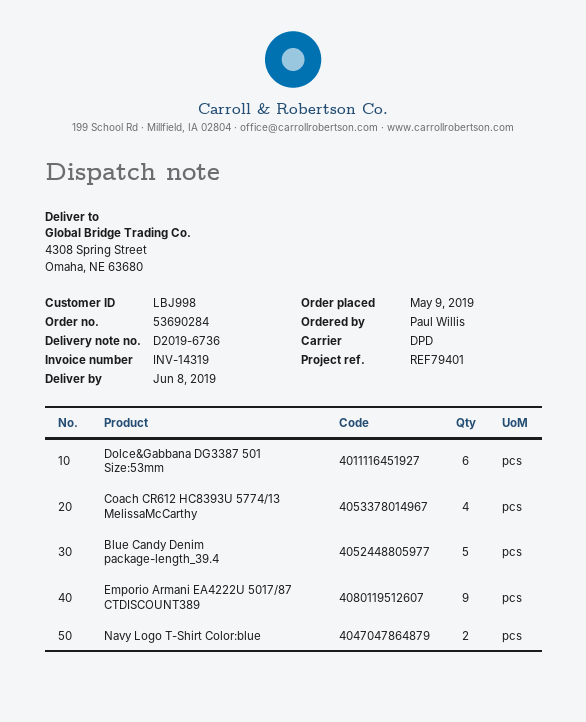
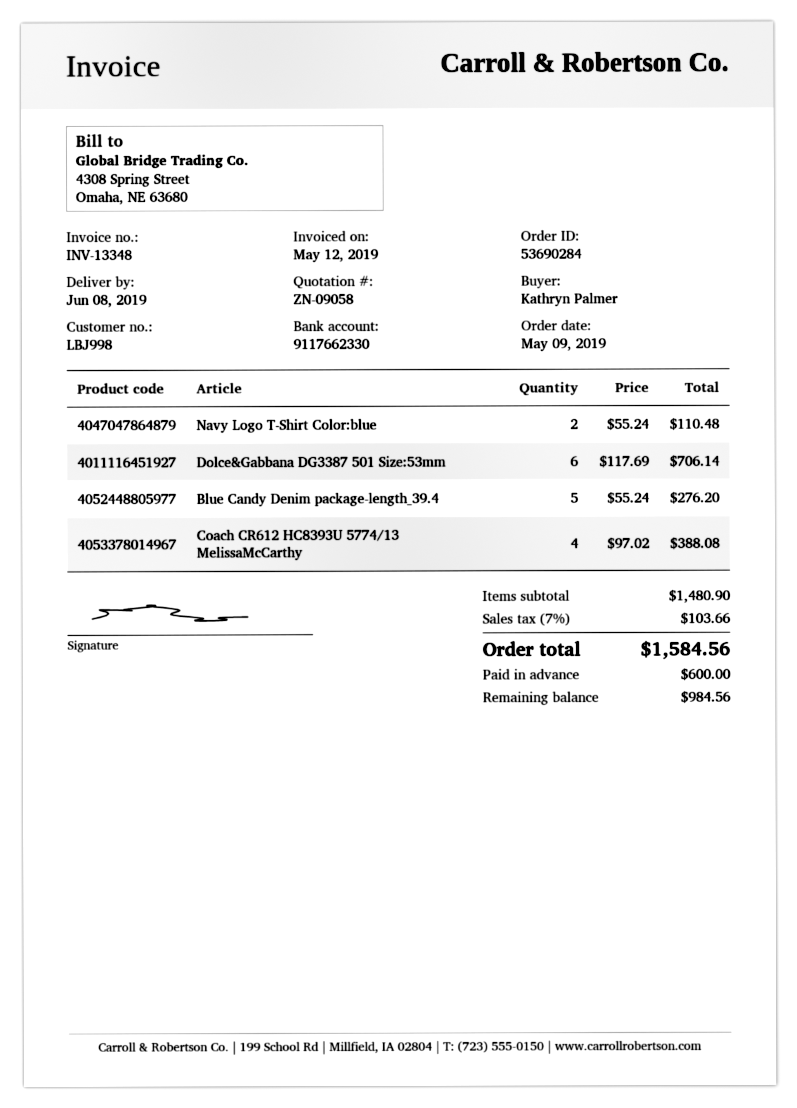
invoice number: INV-14319 -> INV-13348
ordered by: Paul Willis -> Kathryn Palmer
Emporio Armani EA4222U 5017/87 CTDISCOUNT389: 9 -> none

